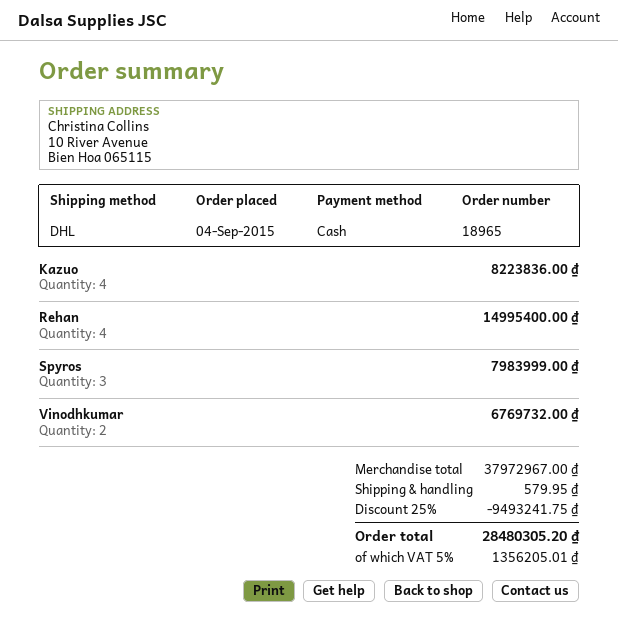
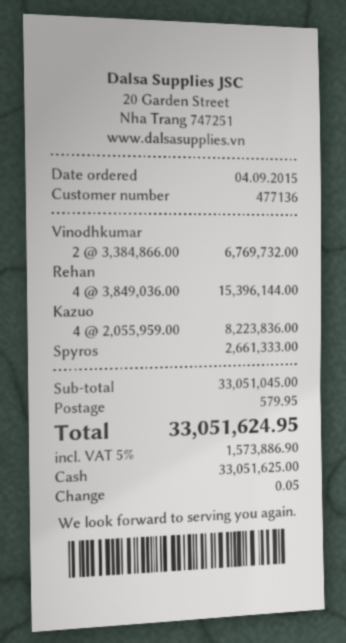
Rehan: 4 for 14995400.00 -> 4 for 15396144.00
Spyros: 3 for 7983999.00 -> 1 for 2661333.00
subtotal: 37972967.00 -> 33051045.00
discount: 25% = 9493241.75 -> none
tax: 5% = 1356205.01 -> 5% = 1573886.90
total: 28480305.20 -> 33051624.95

